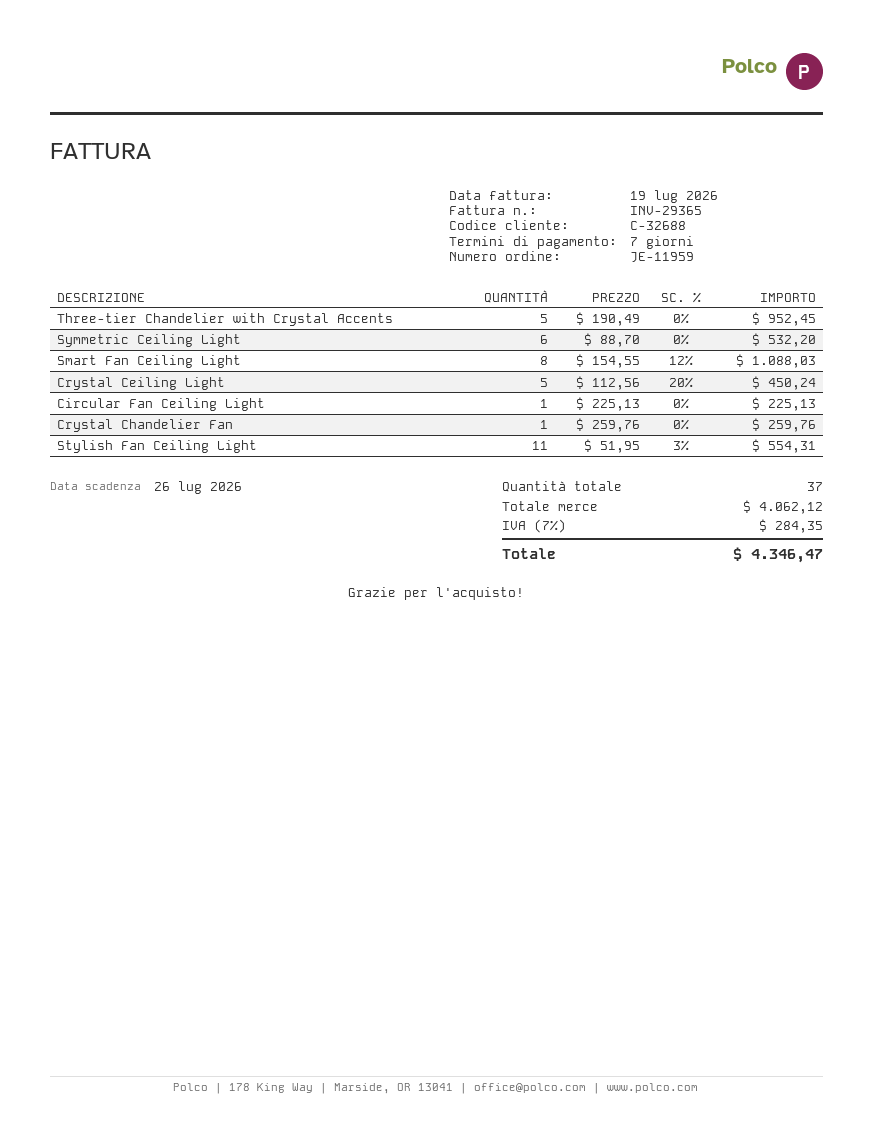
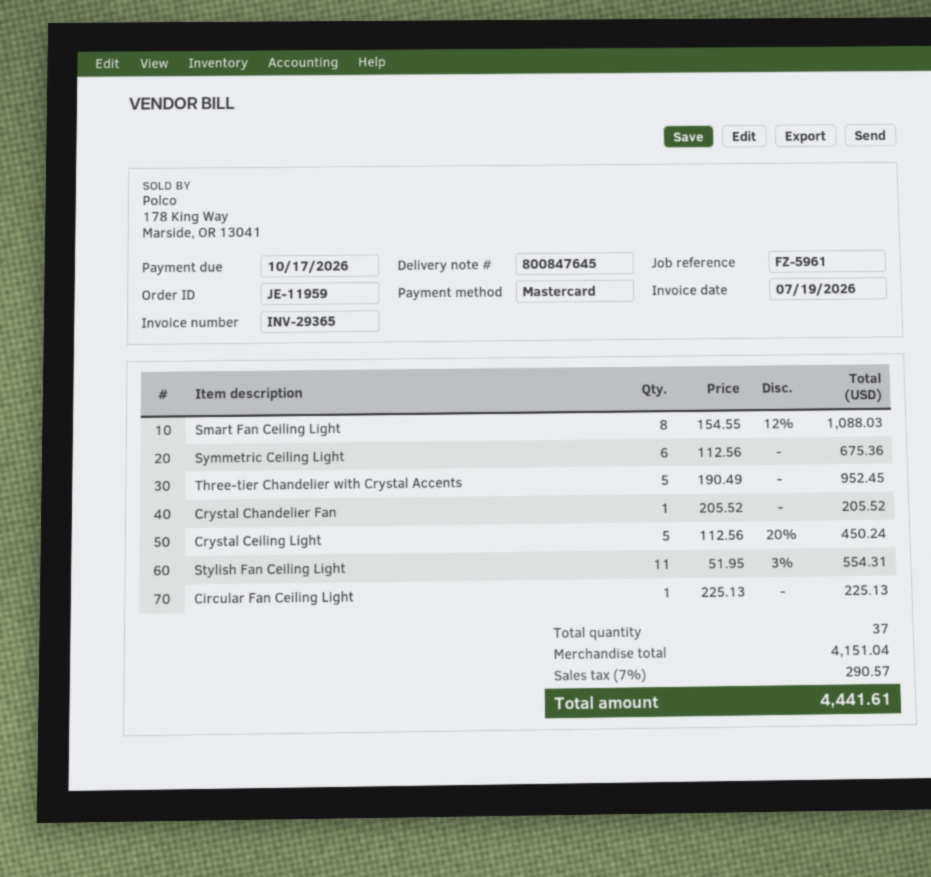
due date: 2026-07-26 -> 2026-10-17
Symmetric Ceiling Light: 6 x 88.70 = 532.20 -> 6 x 112.56 = 675.36
Crystal Chandelier Fan: 1 x 259.76 = 259.76 -> 1 x 205.52 = 205.52
subtotal: 4062.12 -> 4151.04
tax: 7% = 284.35 -> 7% = 290.57
total: 4346.47 -> 4441.61

